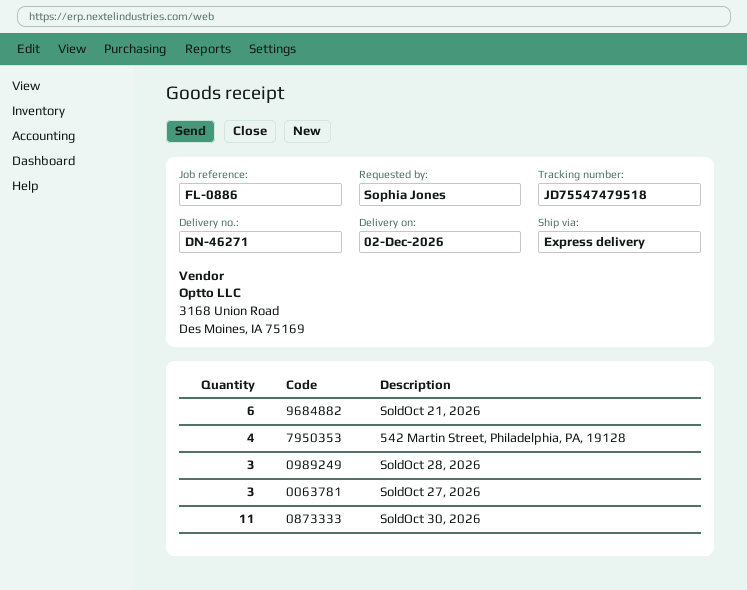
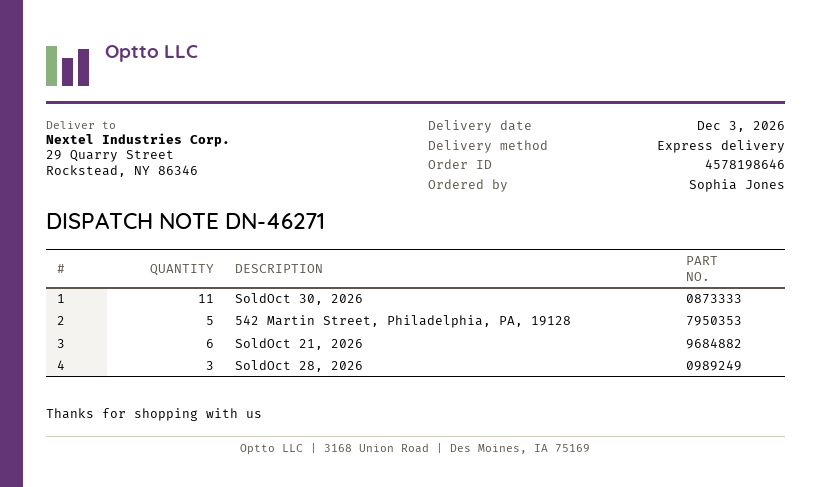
delivery date: 2026-12-02 -> 2026-12-03
542 Martin Street, Philadelphia, PA, 19128: 4 -> 5
SoldOct 27, 2026: 3 -> none

